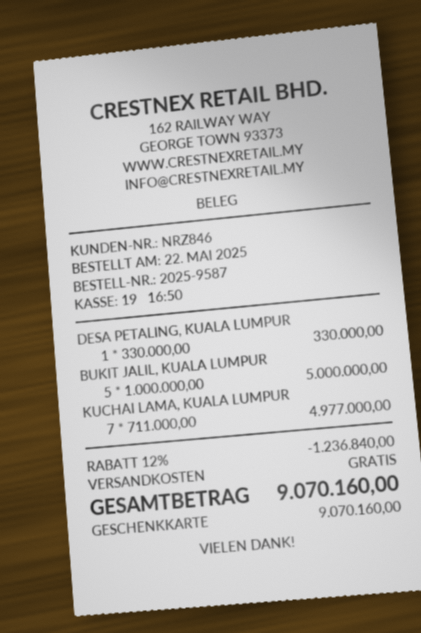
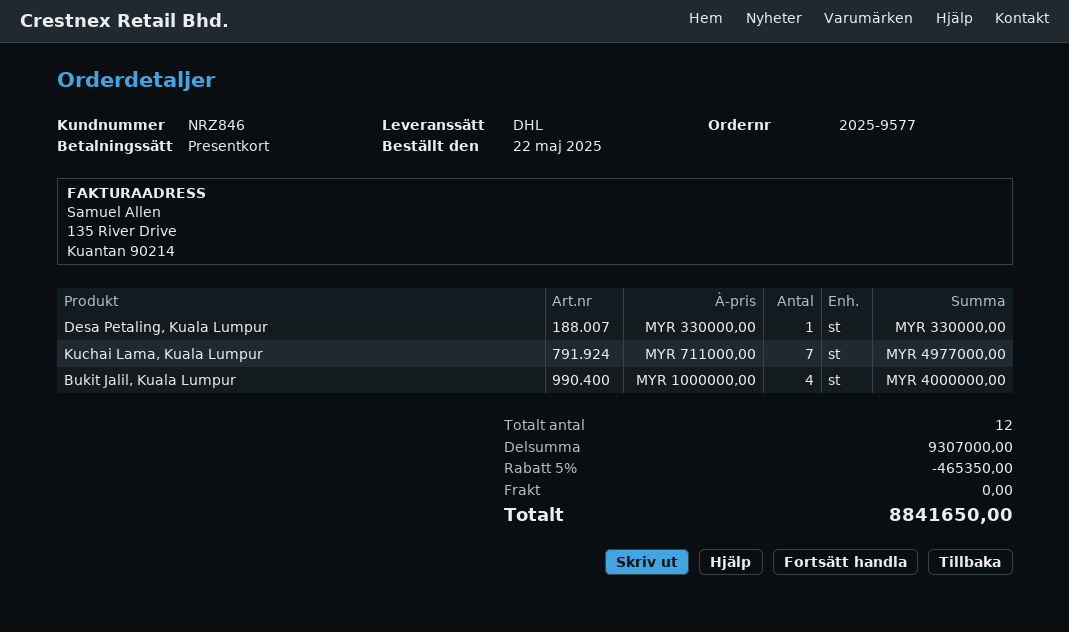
order number: 2025-9587 -> 2025-9577
BUKIT JALIL, KUALA LUMPUR: 5 x 1000000.00 = 5000000.00 -> 4 x 1000000.00 = 4000000.00
discount: 12% = 1236840.00 -> 5% = 465350.00
total: 9070160.00 -> 8841650.00

